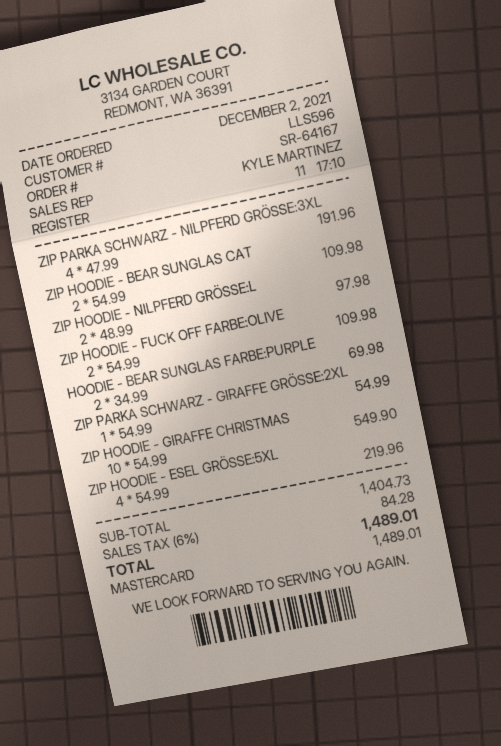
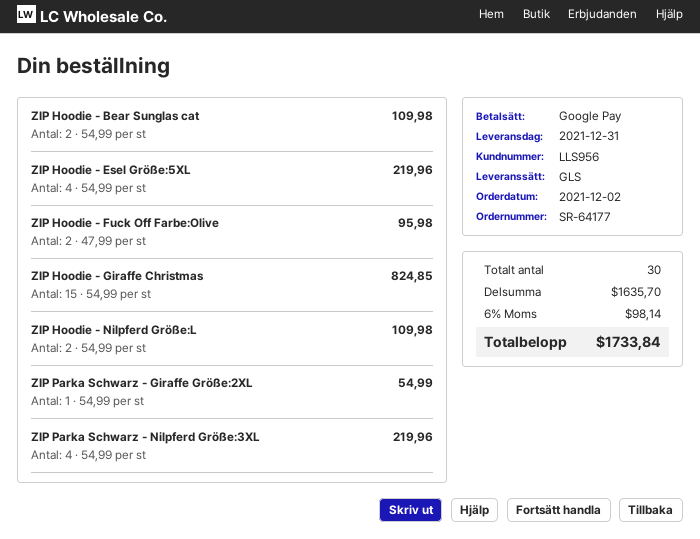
order number: SR-64167 -> SR-64177
customer number: LLS596 -> LLS956
payment method: Mastercard -> Google Pay
ZIP PARKA SCHWARZ - NILPFERD GRÖSSE:3XL: 4 x 47.99 = 191.96 -> 4 x 54.99 = 219.96
ZIP HOODIE - NILPFERD GRÖSSE:L: 2 x 48.99 = 97.98 -> 2 x 54.99 = 109.98
ZIP HOODIE - FUCK OFF FARBE:OLIVE: 2 x 54.99 = 109.98 -> 2 x 47.99 = 95.98
HOODIE - BEAR SUNGLAS FARBE:PURPLE: 2 x 34.99 = 69.98 -> none
ZIP HOODIE - GIRAFFE CHRISTMAS: 10 x 54.99 = 549.90 -> 15 x 54.99 = 824.85
subtotal: 1404.73 -> 1635.70
tax: 6% = 84.28 -> 6% = 98.14
total: 1489.01 -> 1733.84

